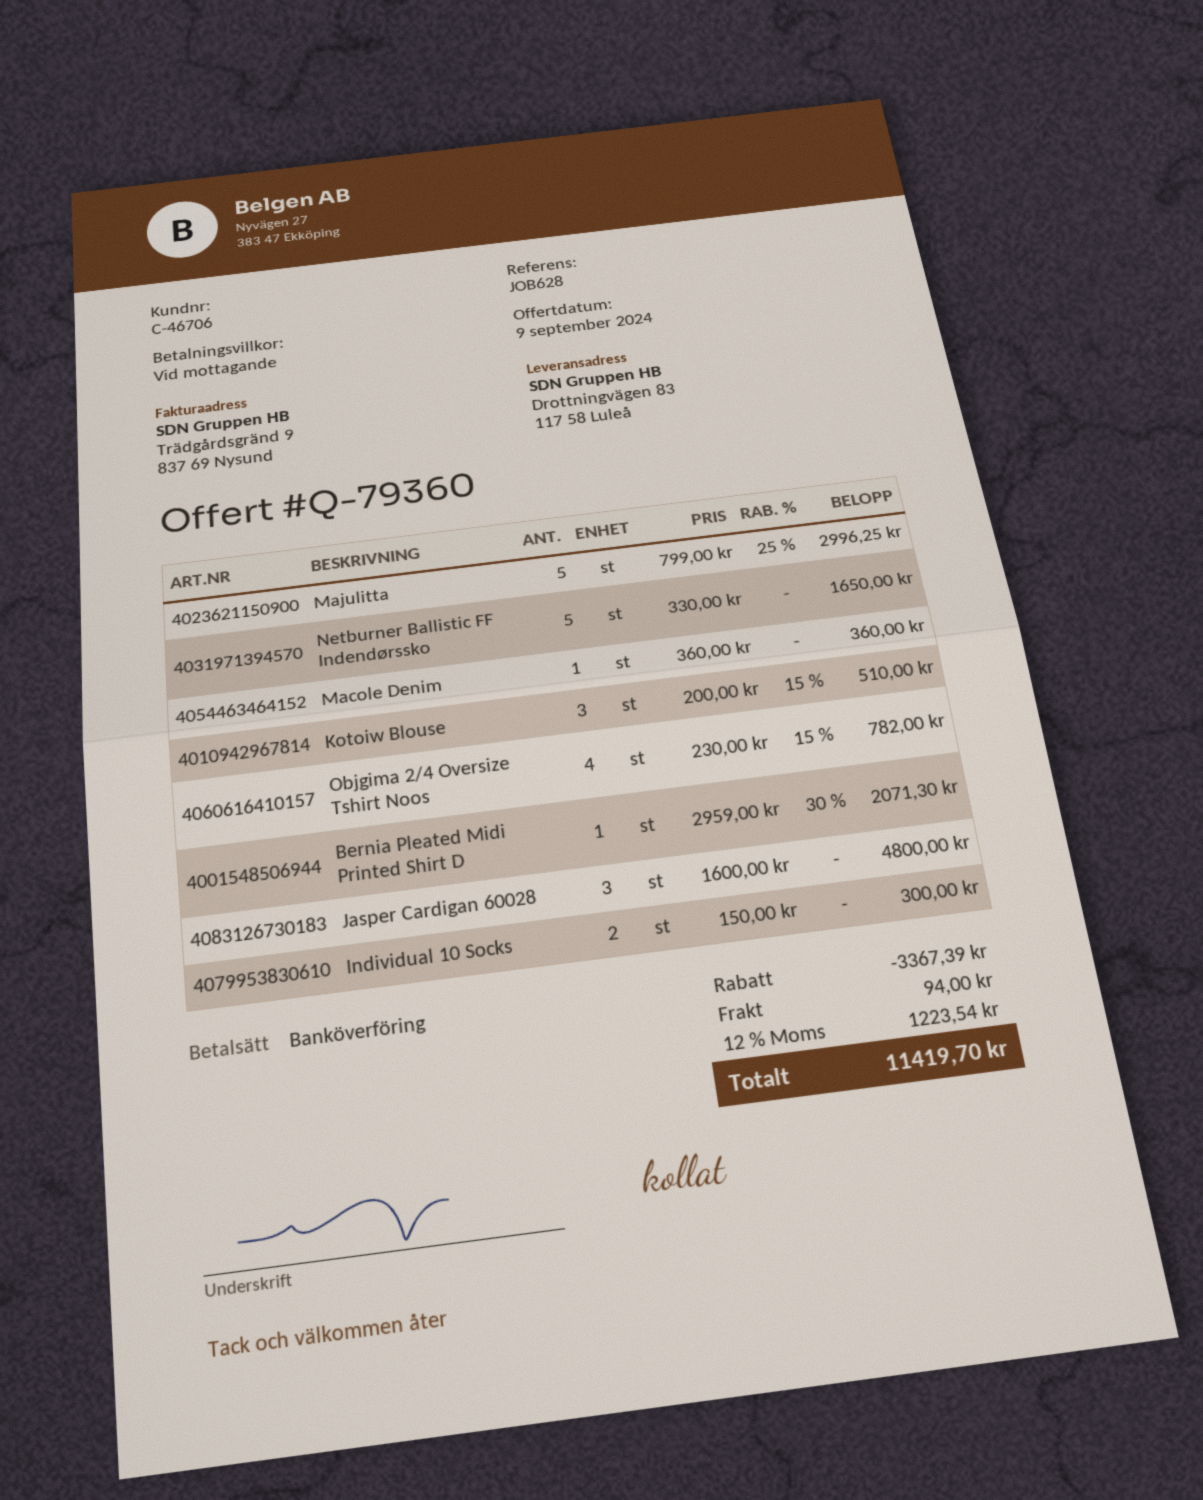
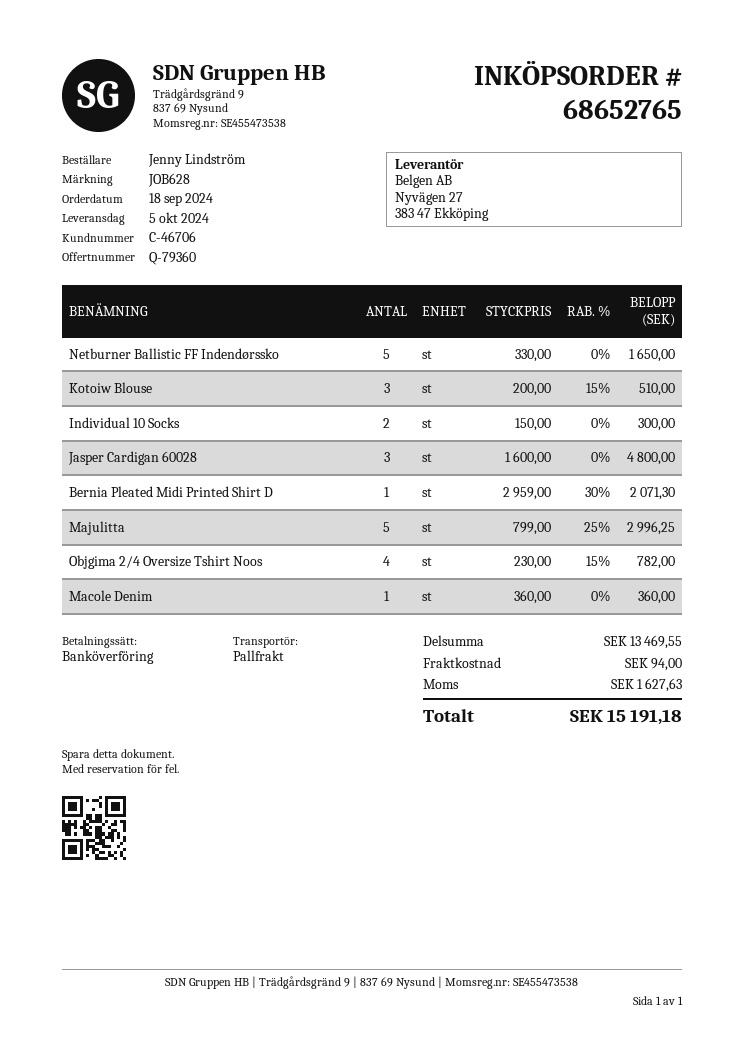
discount: 3367.39 -> none
tax: 1223.54 -> 1627.63
total: 11419.70 -> 15191.18

